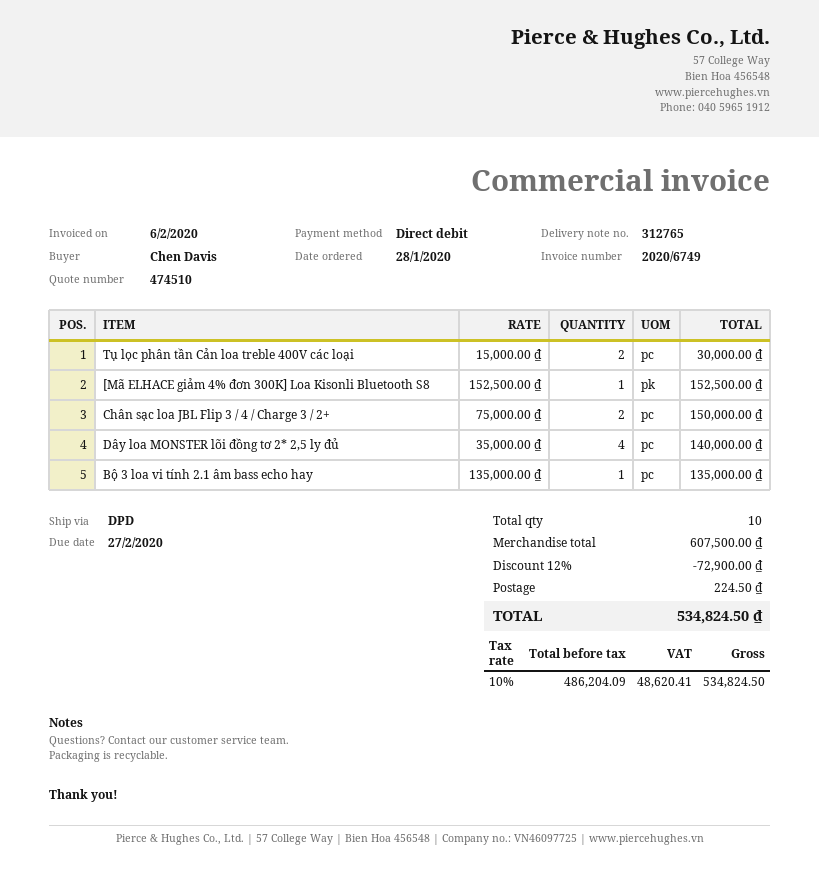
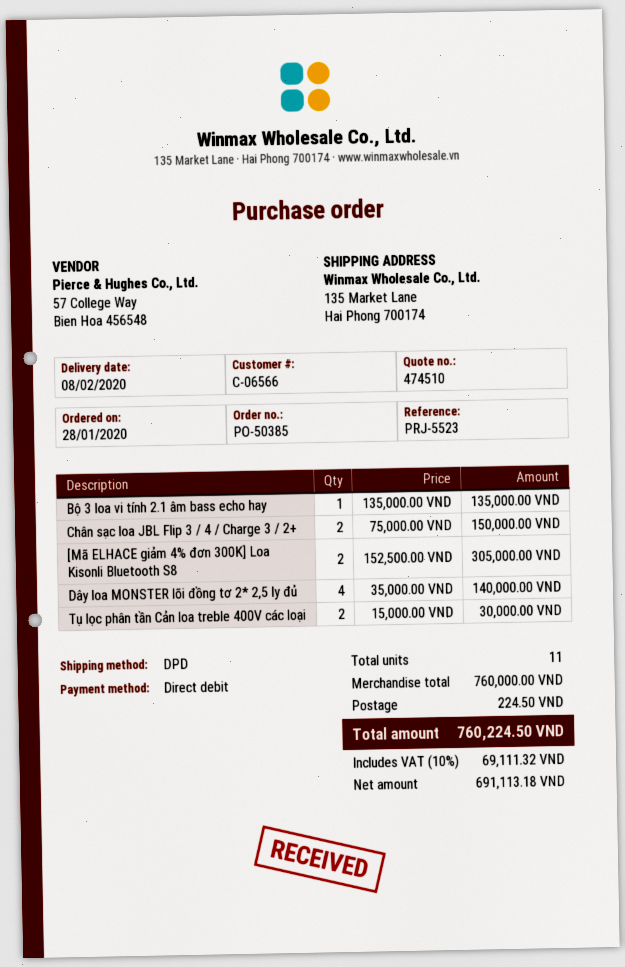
[Mã ELHACE giảm 4% đơn 300K] Loa Kisonli Bluetooth S8: 1 x 152500.00 = 152500.00 -> 2 x 152500.00 = 305000.00
total quantity: 10 -> 11
subtotal: 607500.00 -> 760000.00
discount: 12% = 72900.00 -> none
net: 486204.09 -> 691113.18
tax: 10% = 48620.41 -> 10% = 69111.32
total: 534824.50 -> 760224.50

